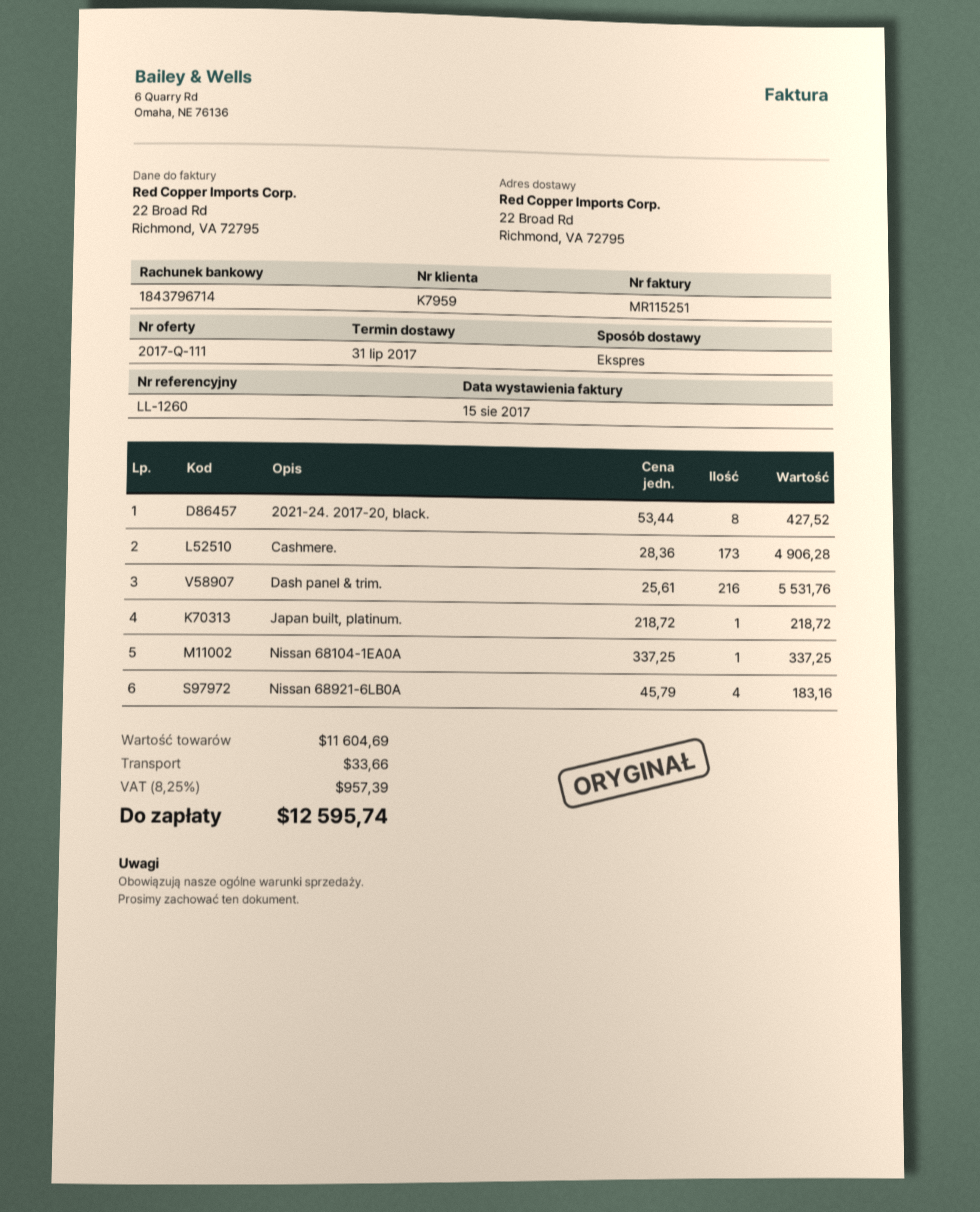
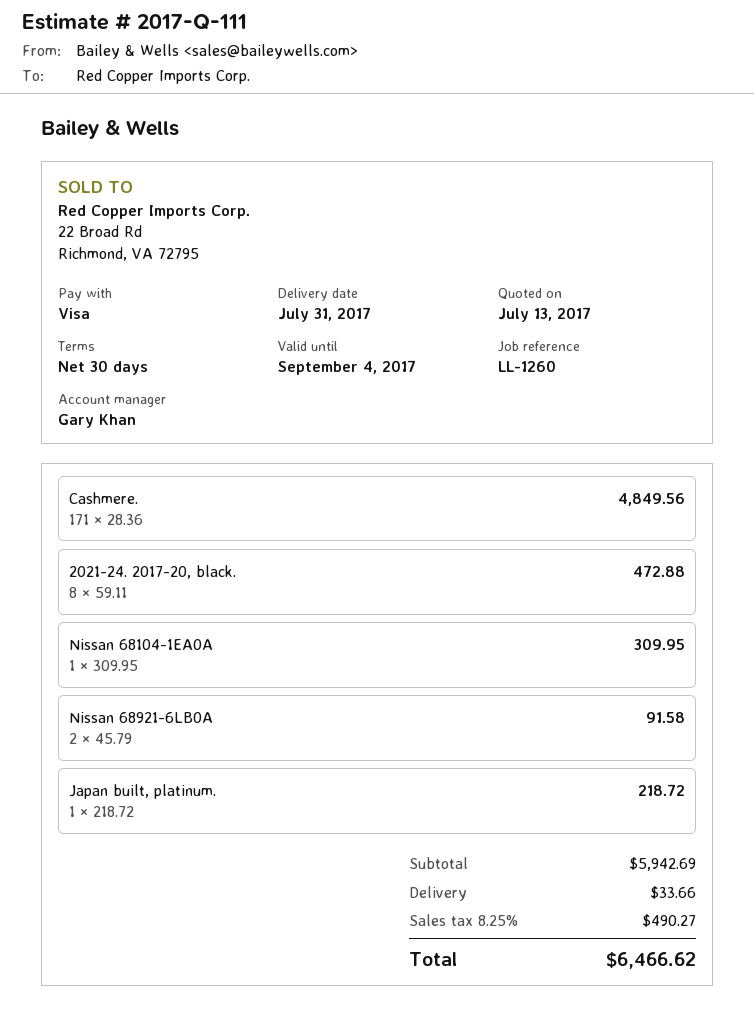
2021-24. 2017-20, black.: 8 x 53.44 = 427.52 -> 8 x 59.11 = 472.88
Cashmere.: 173 x 28.36 = 4906.28 -> 171 x 28.36 = 4849.56
Dash panel & trim.: 216 x 25.61 = 5531.76 -> none
Nissan 68104-1EA0A: 1 x 337.25 = 337.25 -> 1 x 309.95 = 309.95
Nissan 68921-6LB0A: 4 x 45.79 = 183.16 -> 2 x 45.79 = 91.58
subtotal: 11604.69 -> 5942.69
tax: 8.25% = 957.39 -> 8.25% = 490.27
total: 12595.74 -> 6466.62

